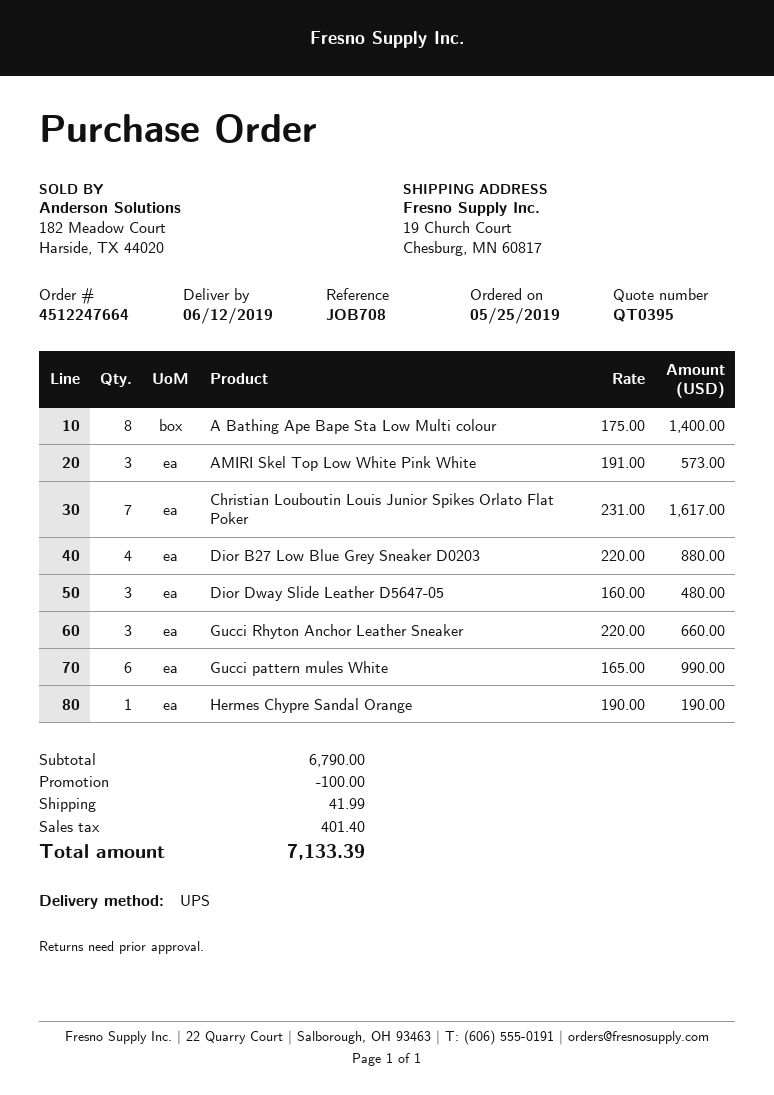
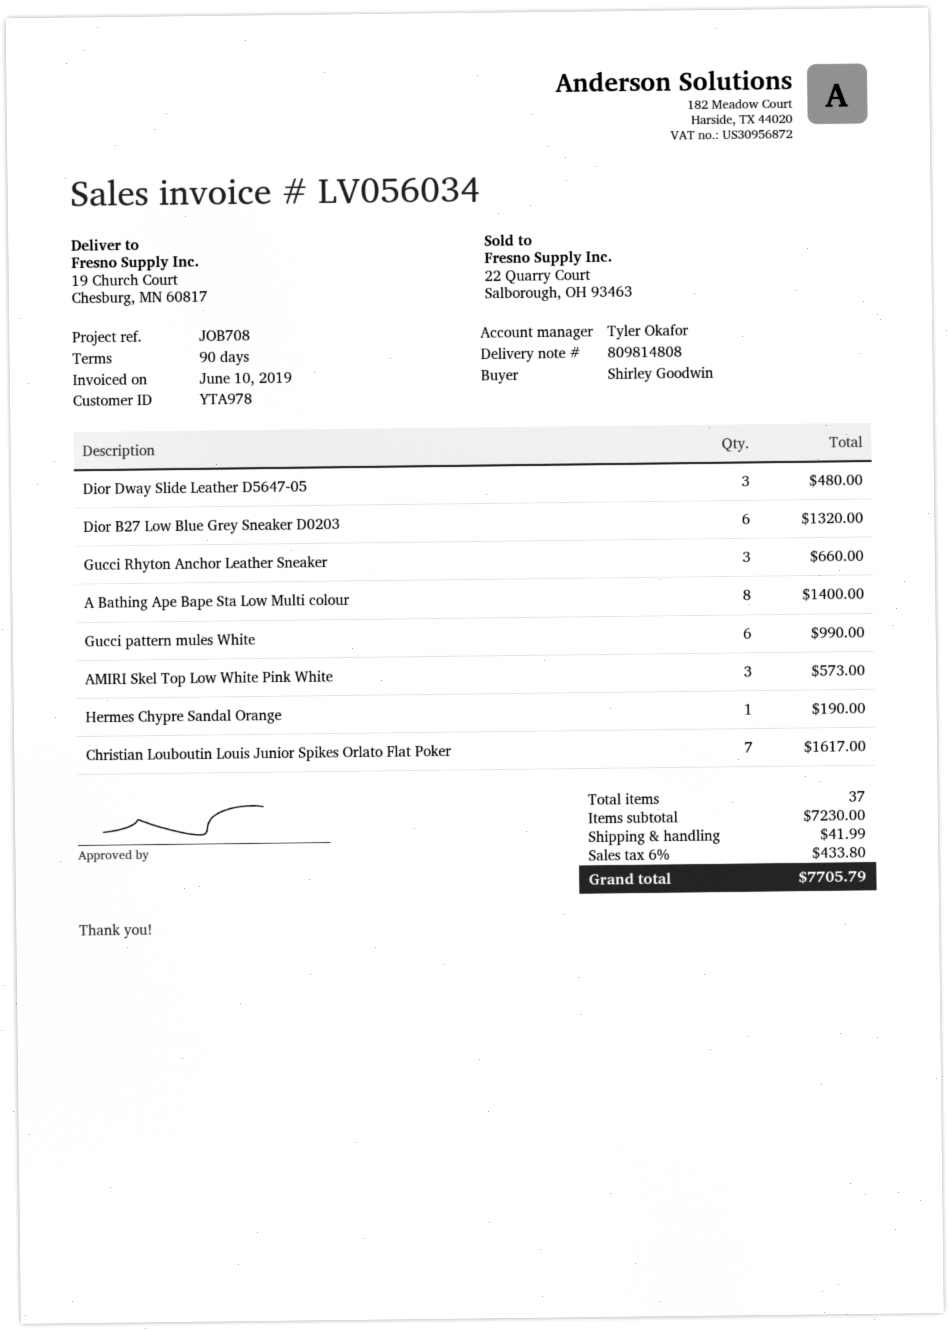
Dior B27 Low Blue Grey Sneaker D0203: 4 for 880.00 -> 6 for 1320.00
subtotal: 6790.00 -> 7230.00
discount: 100.00 -> none
tax: 401.40 -> 433.80
total: 7133.39 -> 7705.79

